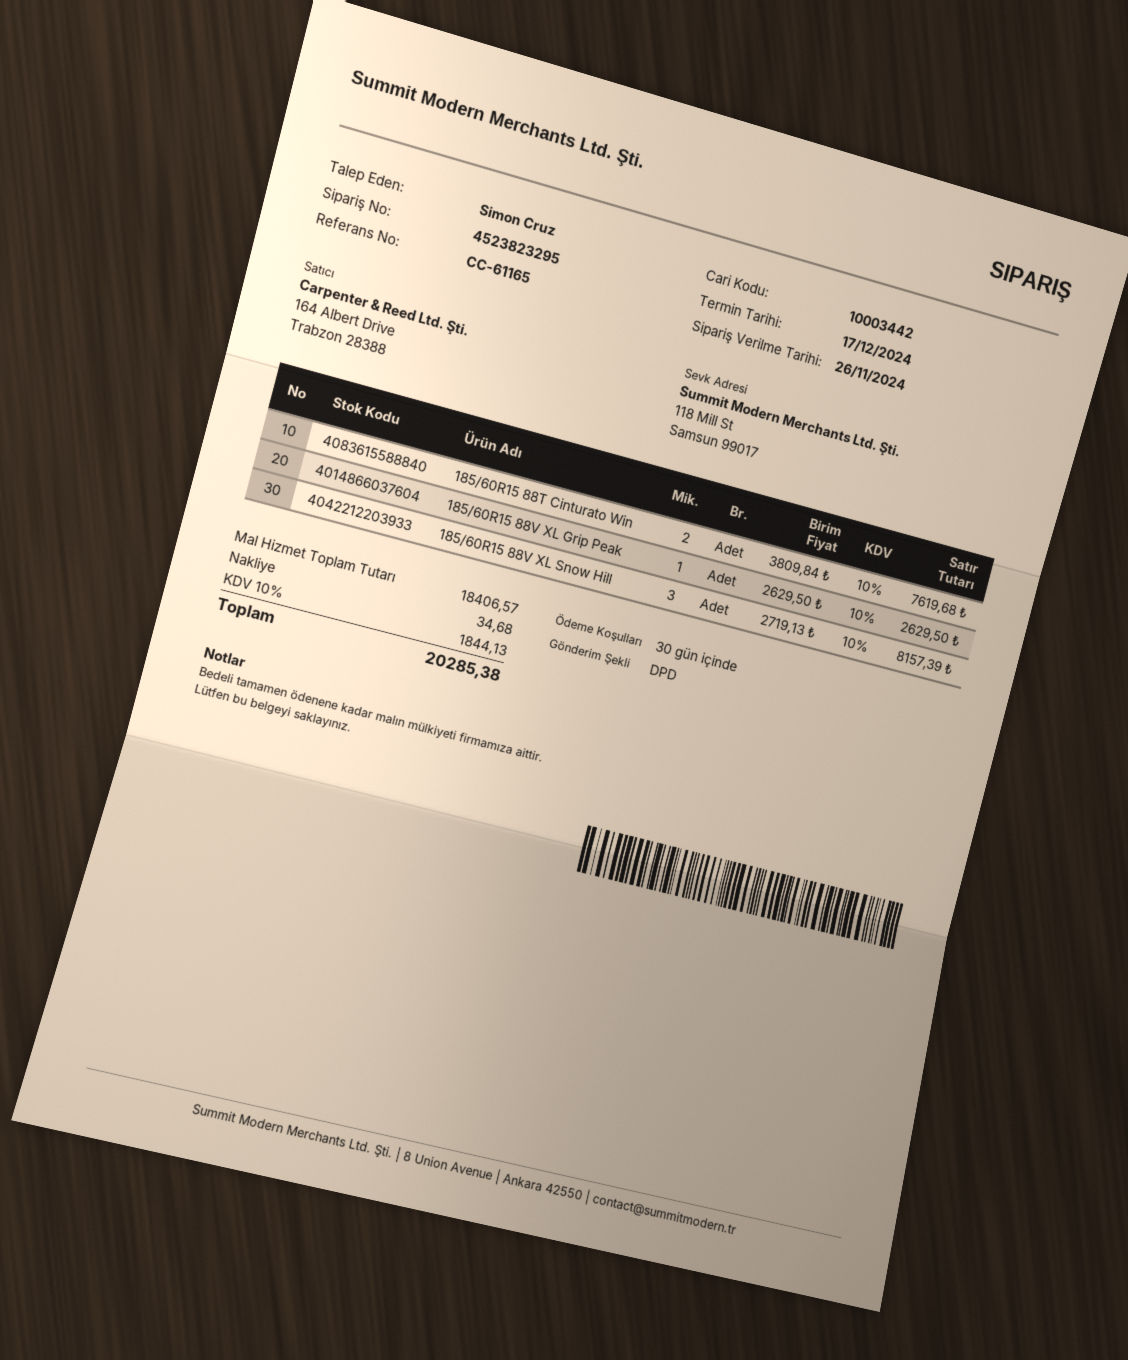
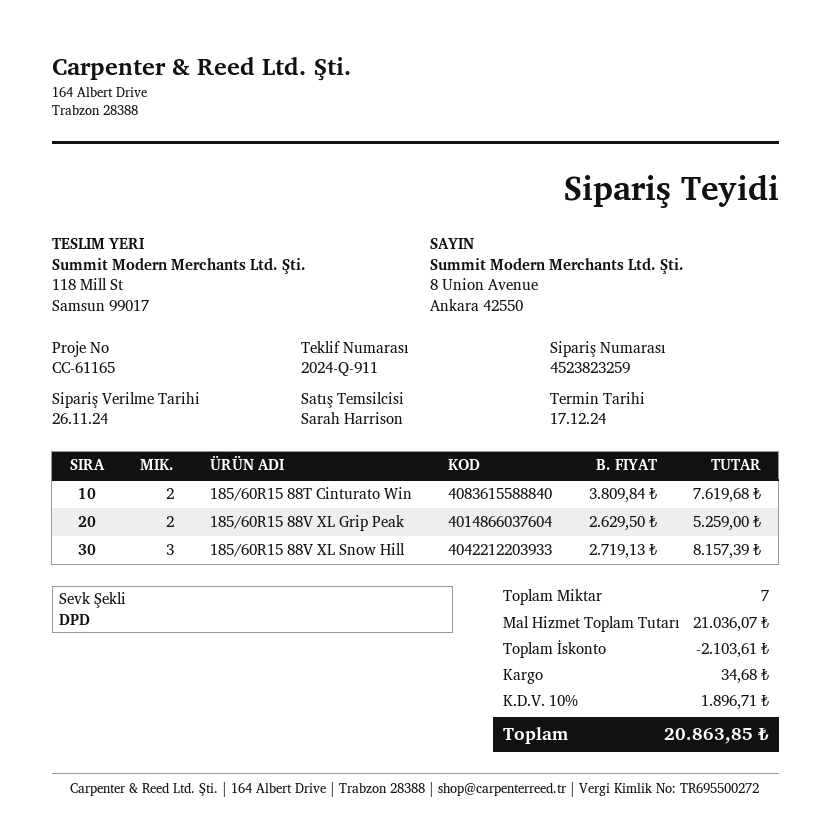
order number: 4523823295 -> 4523823259
185/60R15 88V XL Grip Peak: 1 x 2629.50 = 2629.50 -> 2 x 2629.50 = 5259.00
subtotal: 18406.57 -> 21036.07
discount: none -> 2103.61
tax: 10% = 1844.13 -> 10% = 1896.71
total: 20285.38 -> 20863.85

